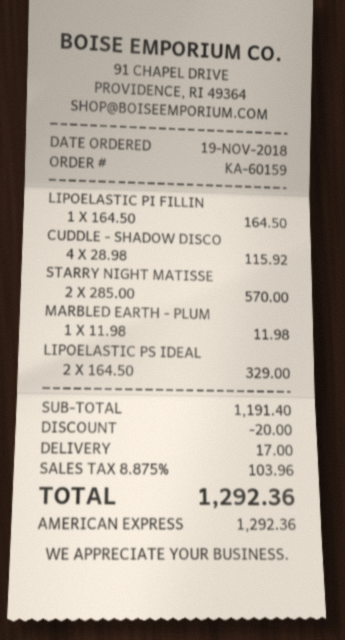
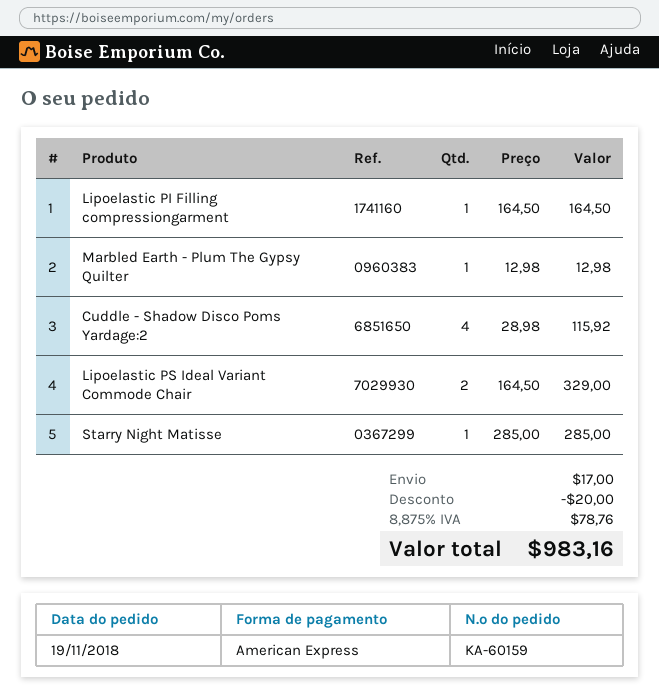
STARRY NIGHT MATISSE: 2 x 285.00 = 570.00 -> 1 x 285.00 = 285.00
MARBLED EARTH - PLUM: 1 x 11.98 = 11.98 -> 1 x 12.98 = 12.98
tax: 8.875% = 103.96 -> 8.875% = 78.76
total: 1292.36 -> 983.16

